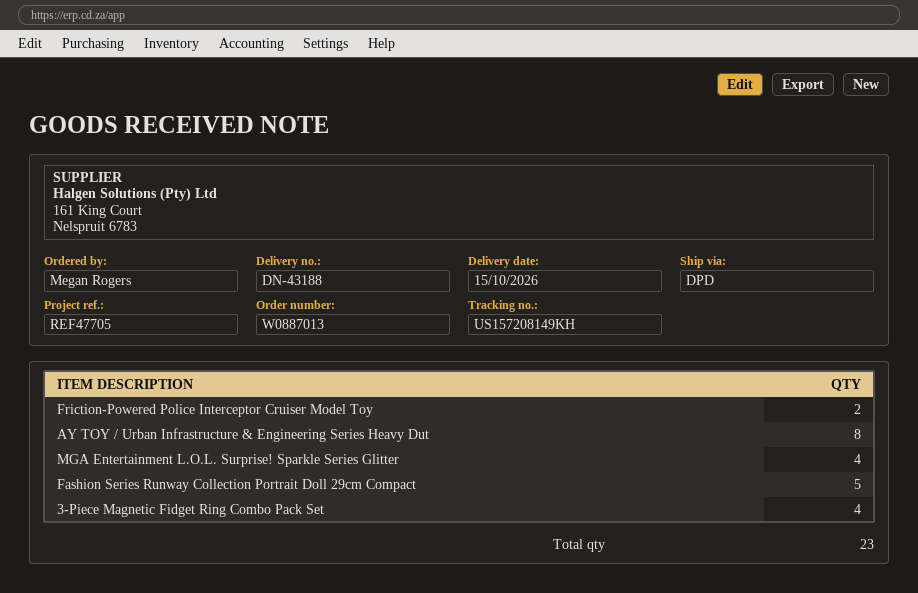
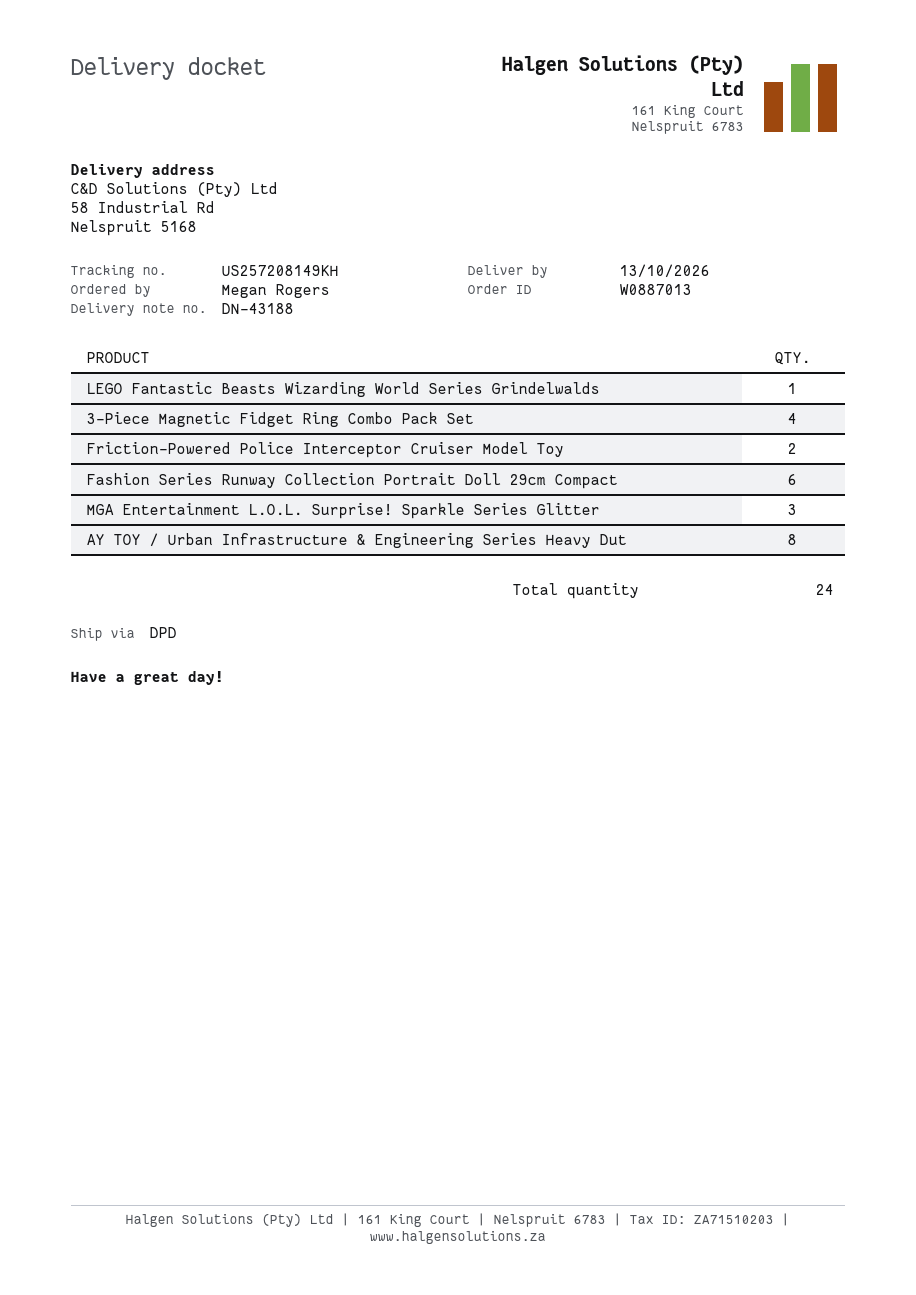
delivery date: 2026-10-15 -> 2026-10-13
tracking number: US157208149KH -> US257208149KH
MGA Entertainment L.O.L. Surprise! Sparkle Series Glitter: 4 -> 3
Fashion Series Runway Collection Portrait Doll 29cm Compact: 5 -> 6
LEGO Fantastic Beasts Wizarding World Series Grindelwalds: none -> 1
total quantity: 23 -> 24

